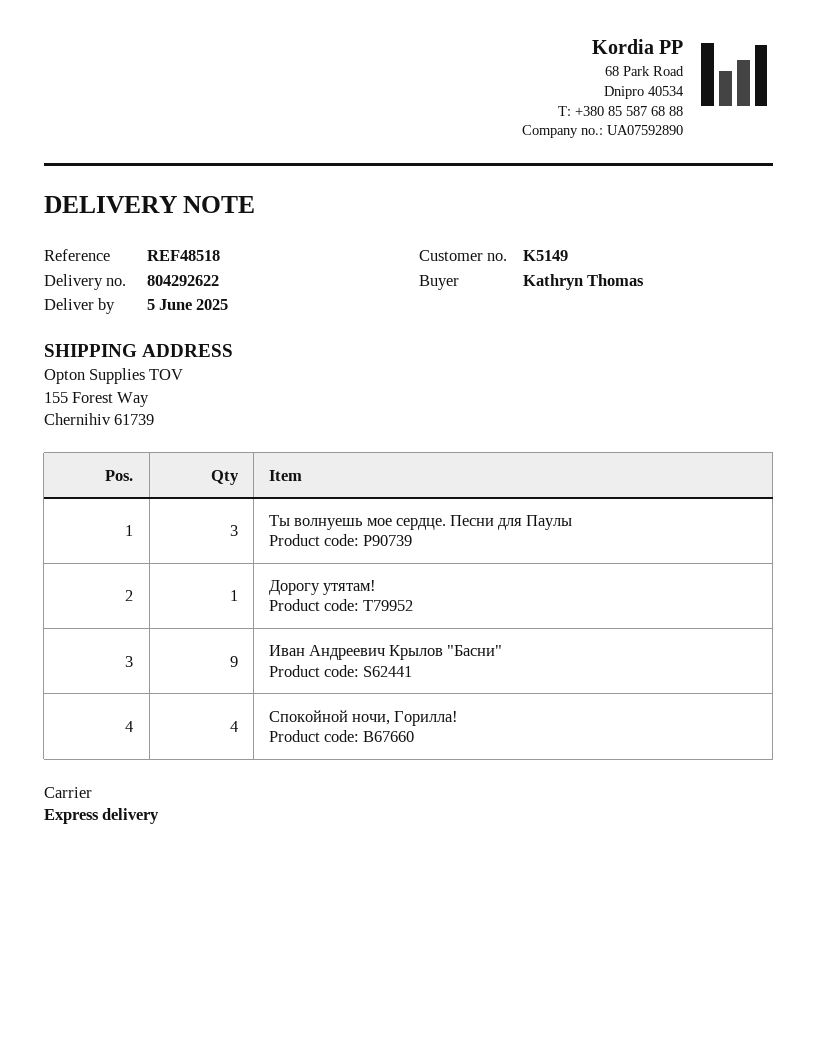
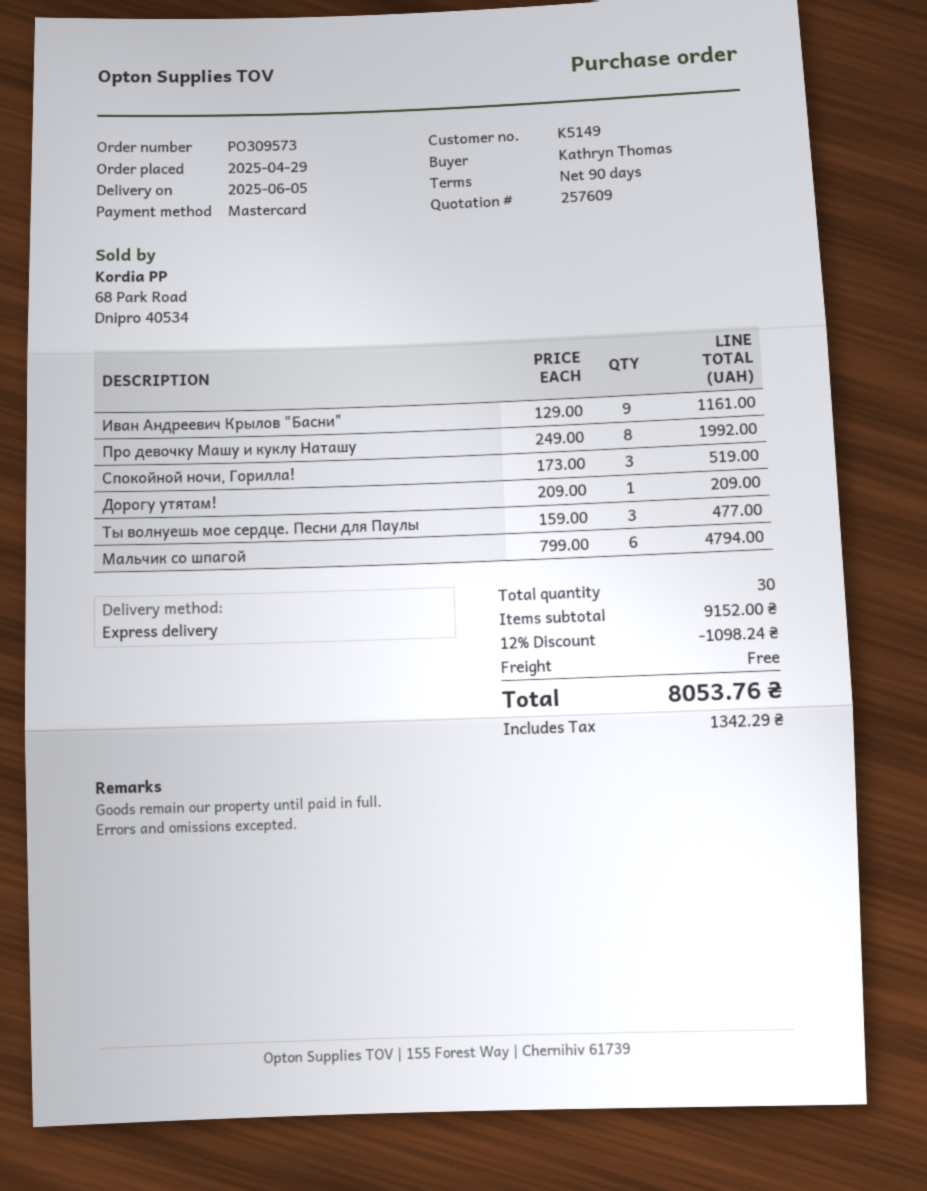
Спокойной ночи, Горилла!: 4 -> 3
Про девочку Машу и куклу Наташу: none -> 8
Мальчик со шпагой: none -> 6

